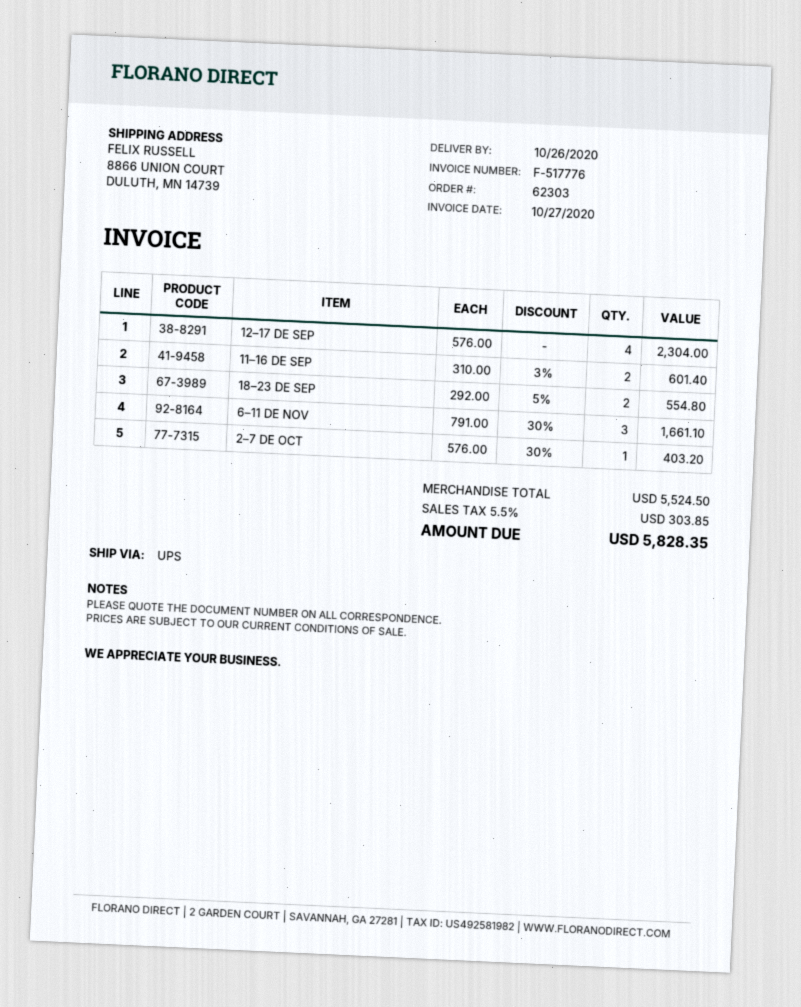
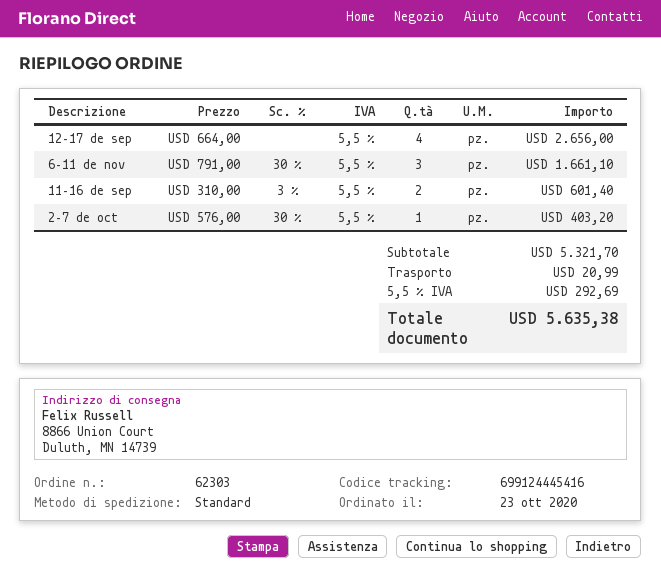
shipping method: UPS -> standard
12–17 DE SEP: 4 x 576.00 = 2304.00 -> 4 x 664.00 = 2656.00
18–23 DE SEP: 2 x 292.00 - 5% = 554.80 -> none
subtotal: 5524.50 -> 5321.70
shipping: none -> 20.99
tax: 5.5% = 303.85 -> 5.5% = 292.69
total: 5828.35 -> 5635.38

